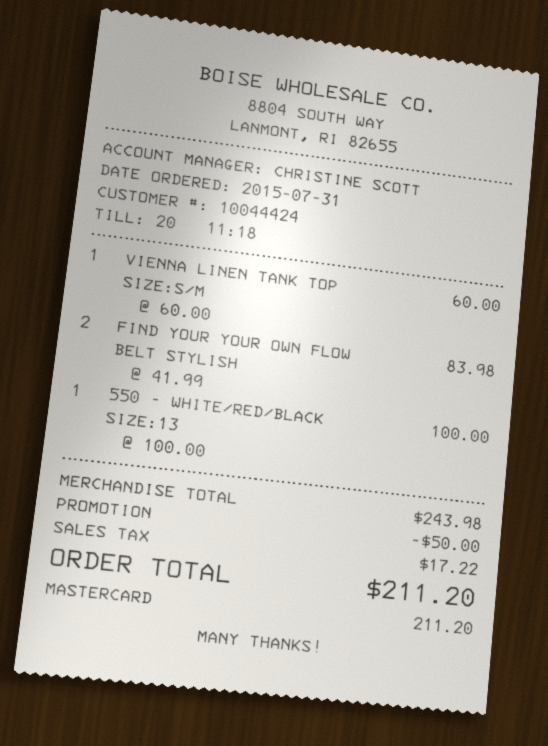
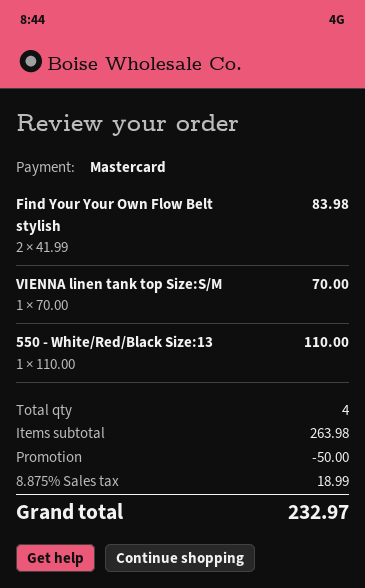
VIENNA LINEN TANK TOP SIZE:S/M: 1 x 60.00 = 60.00 -> 1 x 70.00 = 70.00
550 - WHITE/RED/BLACK SIZE:13: 1 x 100.00 = 100.00 -> 1 x 110.00 = 110.00
subtotal: 243.98 -> 263.98
tax: 17.22 -> 18.99
total: 211.20 -> 232.97

